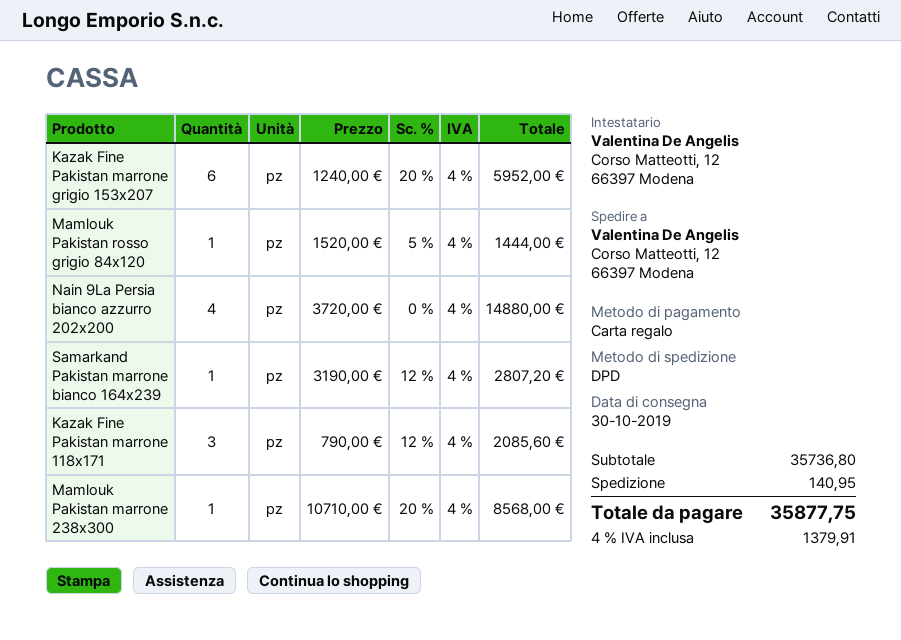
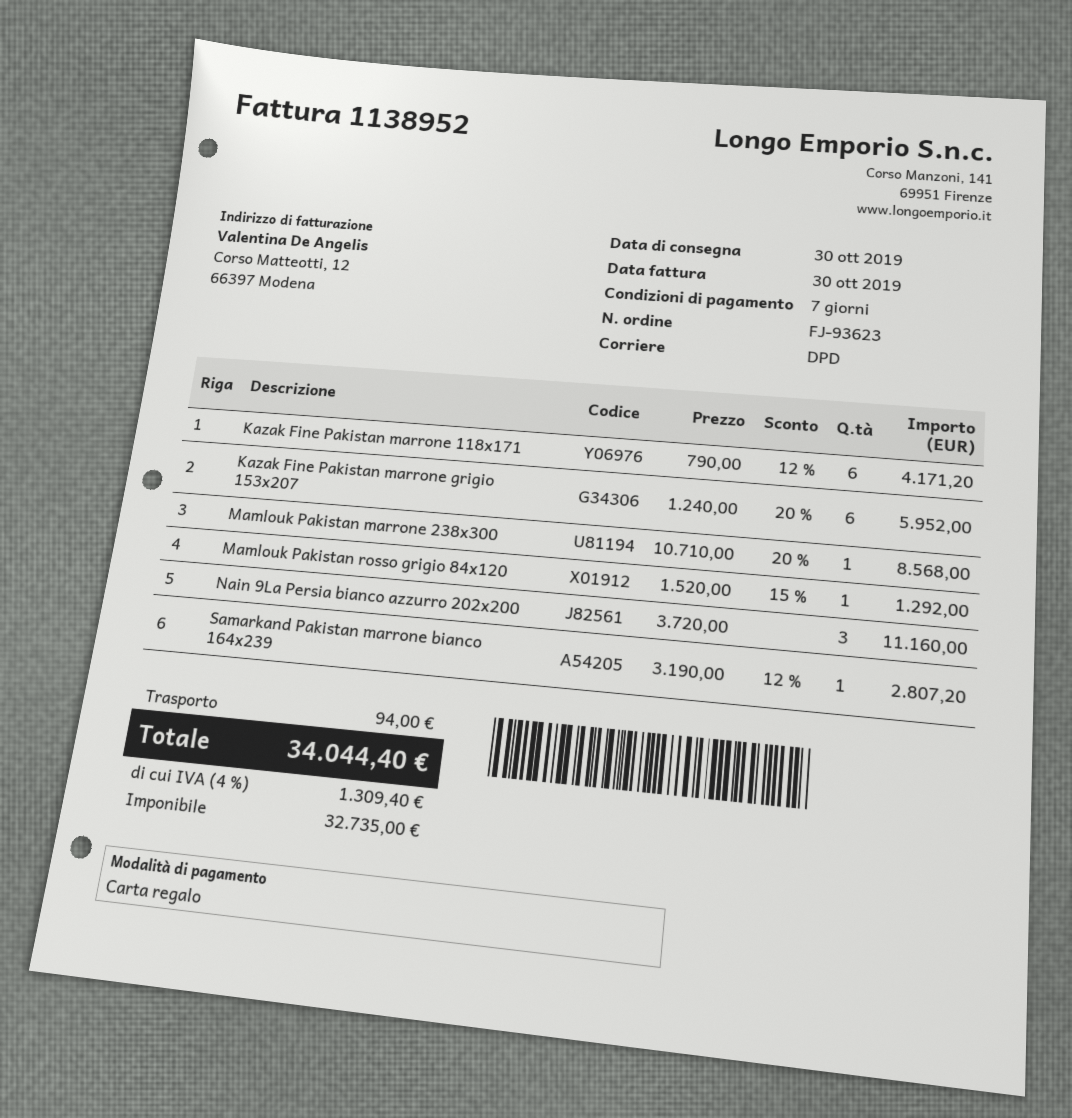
Mamlouk Pakistan rosso grigio 84x120: 1 x 1520.00 - 5% = 1444.00 -> 1 x 1520.00 - 15% = 1292.00
Nain 9La Persia bianco azzurro 202x200: 4 x 3720.00 = 14880.00 -> 3 x 3720.00 = 11160.00
Kazak Fine Pakistan marrone 118x171: 3 x 790.00 - 12% = 2085.60 -> 6 x 790.00 - 12% = 4171.20
shipping: 140.95 -> 94.00
tax: 4% = 1379.91 -> 4% = 1309.40
total: 35877.75 -> 34044.40

